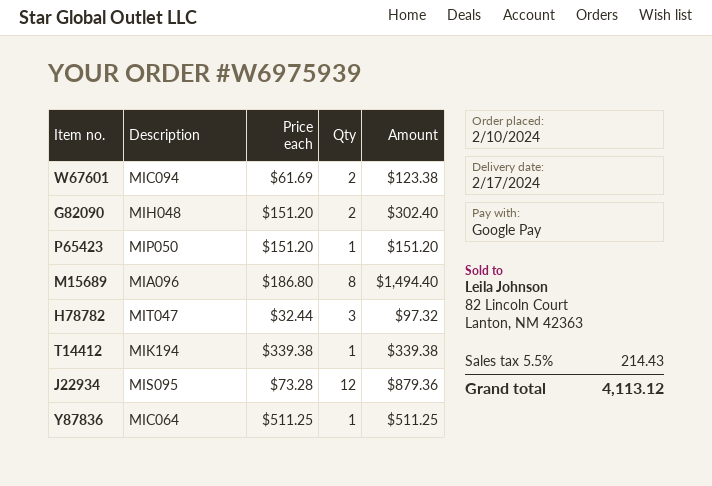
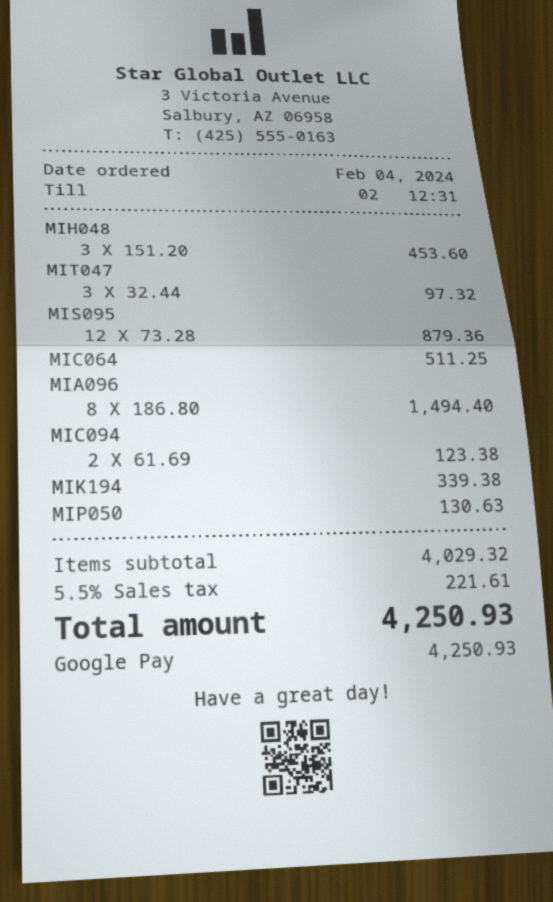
order date: 2024-02-10 -> 2024-02-04
MIH048: 2 x 151.20 = 302.40 -> 3 x 151.20 = 453.60
MIP050: 1 x 151.20 = 151.20 -> 1 x 130.63 = 130.63
tax: 5.5% = 214.43 -> 5.5% = 221.61
total: 4113.12 -> 4250.93

